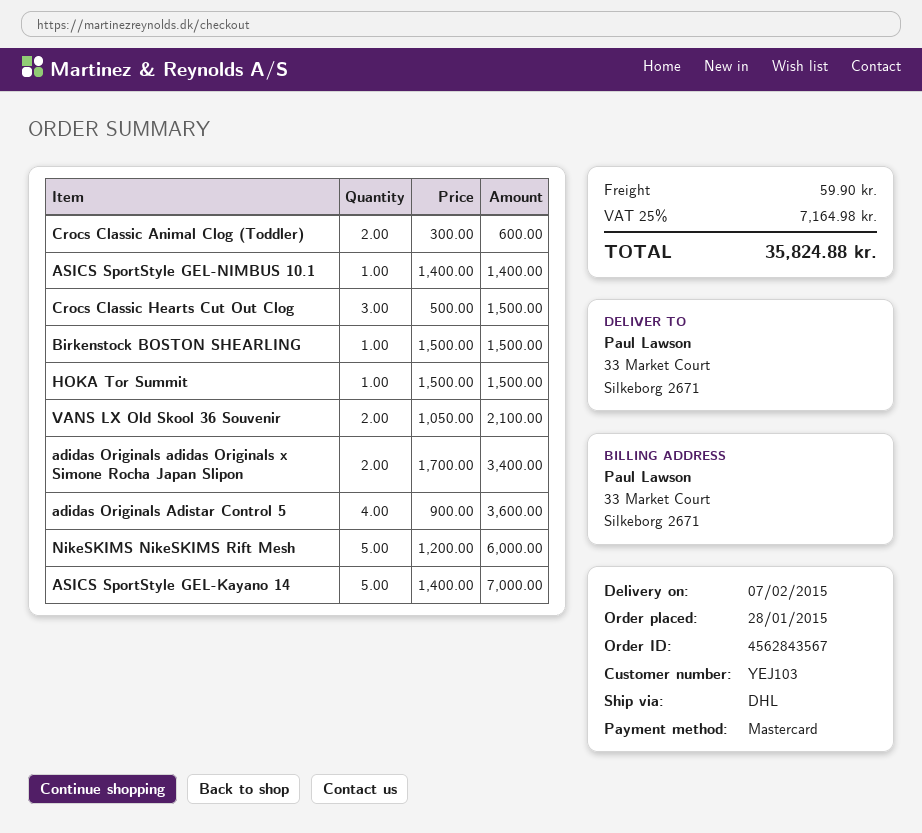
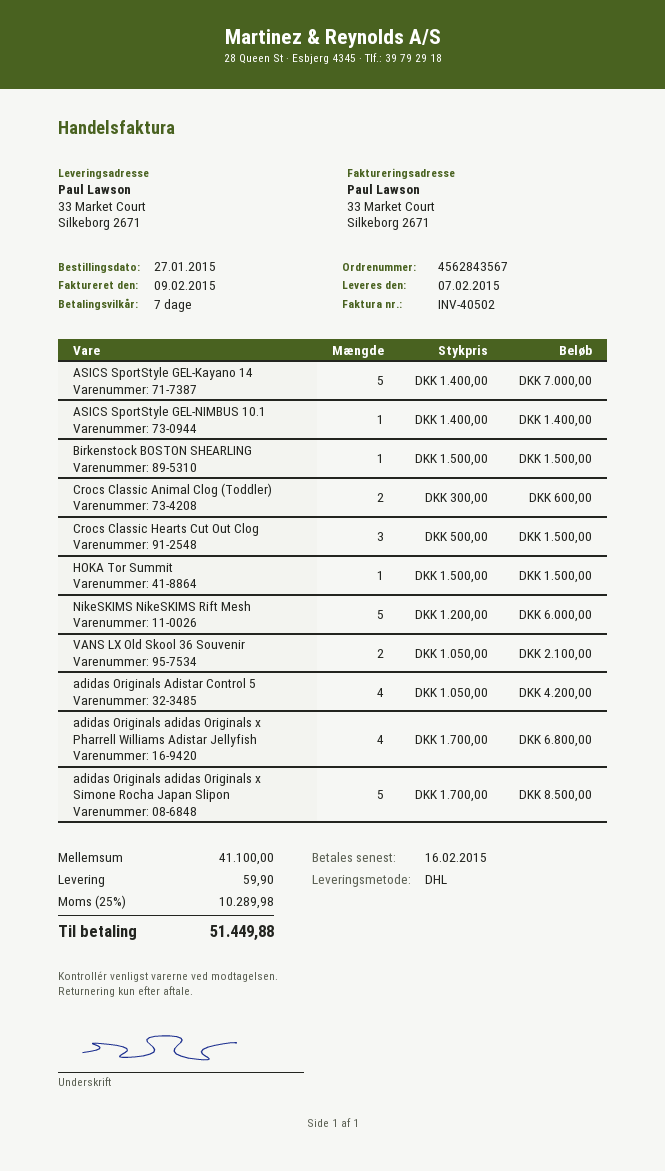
order date: 2015-01-28 -> 2015-01-27
adidas Originals adidas Originals x Simone Rocha Japan Slipon: 2 x 1700.00 = 3400.00 -> 5 x 1700.00 = 8500.00
adidas Originals Adistar Control 5: 4 x 900.00 = 3600.00 -> 4 x 1050.00 = 4200.00
adidas Originals adidas Originals x Pharrell Williams Adistar Jellyfish: none -> 4 x 1700.00 = 6800.00
tax: 25% = 7164.98 -> 25% = 10289.98
total: 35824.88 -> 51449.88

